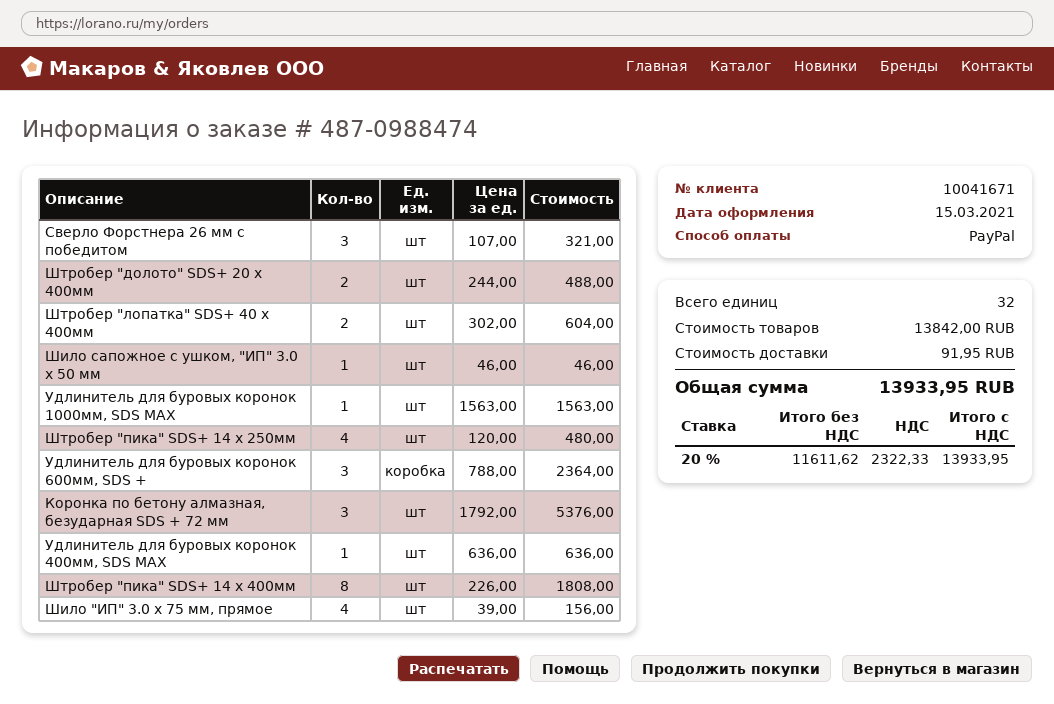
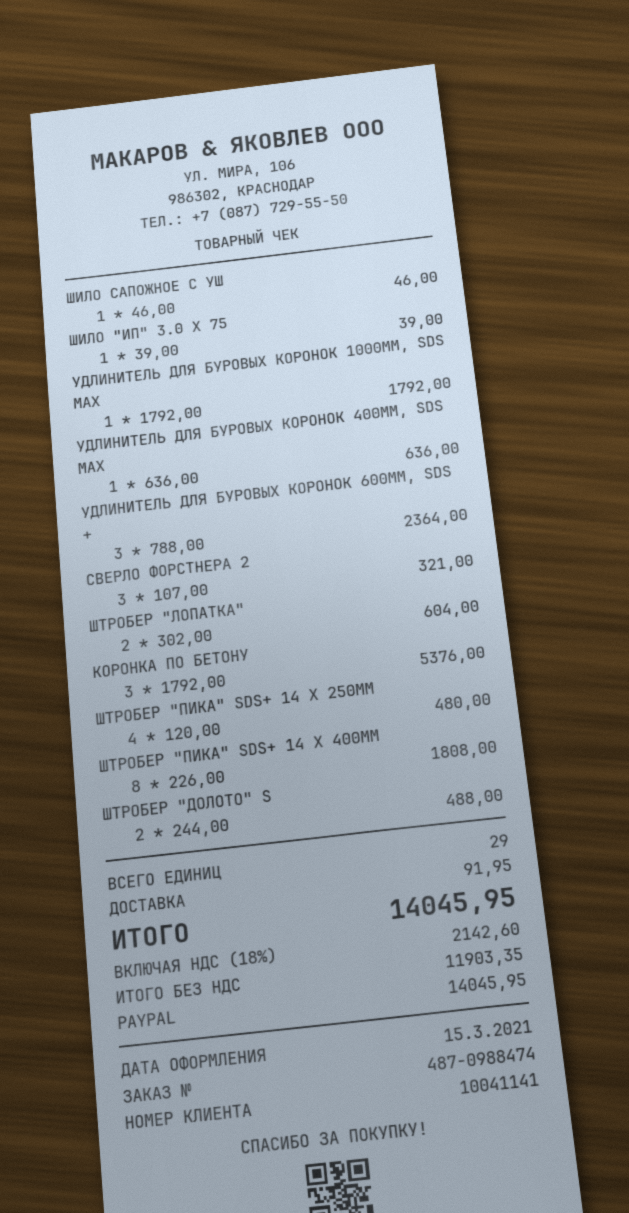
customer number: 10041671 -> 10041141
Удлинитель для буровых коронок 1000мм, SDS МАХ: 1 x 1563.00 = 1563.00 -> 1 x 1792.00 = 1792.00
Шило "ИП" 3.0 х 75 мм, прямое: 4 x 39.00 = 156.00 -> 1 x 39.00 = 39.00
total quantity: 32 -> 29
net: 11611.62 -> 11903.35
tax: 20% = 2322.33 -> 18% = 2142.60
total: 13933.95 -> 14045.95

